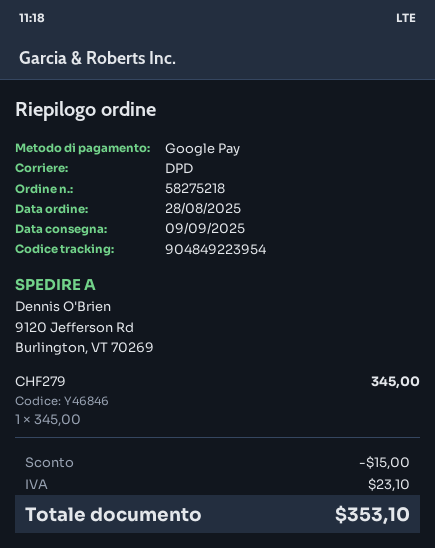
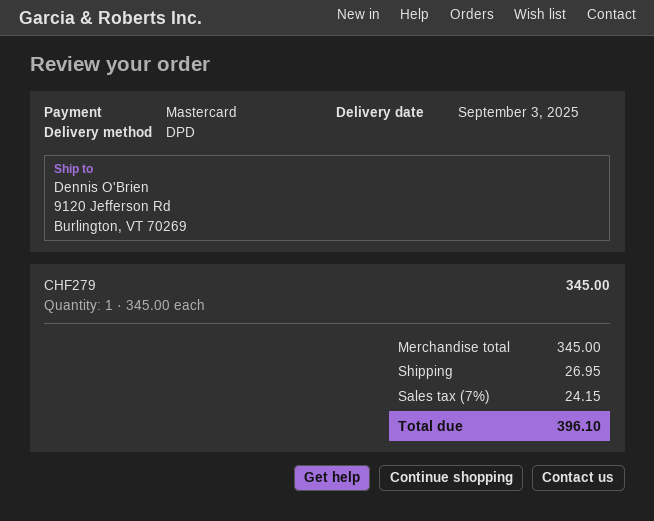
delivery date: 2025-09-09 -> 2025-09-03
payment method: Google Pay -> Mastercard
discount: 15.00 -> none
shipping: none -> 26.95
tax: 23.10 -> 24.15
total: 353.10 -> 396.10

